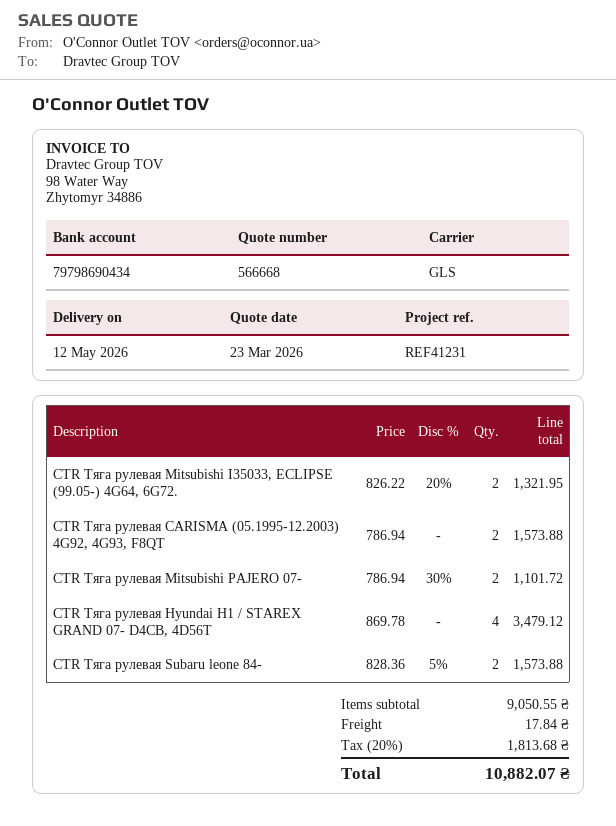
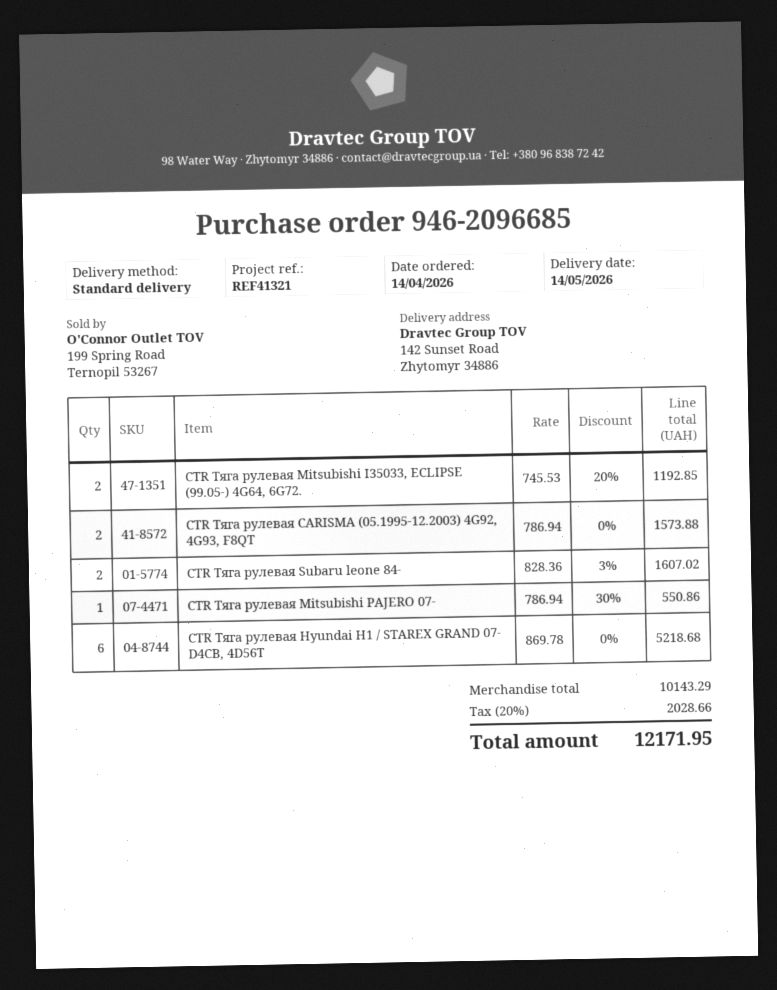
delivery date: 2026-05-12 -> 2026-05-14
reference: REF41231 -> REF41321
shipping method: GLS -> standard
CTR Тяга рулевая Mitsubishi I35033, ECLIPSE (99.05-) 4G64, 6G72.: 2 x 826.22 - 20% = 1321.95 -> 2 x 745.53 - 20% = 1192.85
CTR Тяга рулевая Mitsubishi PAJERO 07-: 2 x 786.94 - 30% = 1101.72 -> 1 x 786.94 - 30% = 550.86
CTR Тяга рулевая Hyundai H1 / STAREX GRAND 07- D4CB, 4D56T: 4 x 869.78 = 3479.12 -> 6 x 869.78 = 5218.68
CTR Тяга рулевая Subaru leone 84-: 2 x 828.36 - 5% = 1573.88 -> 2 x 828.36 - 3% = 1607.02
subtotal: 9050.55 -> 10143.29
shipping: 17.84 -> none
tax: 20% = 1813.68 -> 20% = 2028.66
total: 10882.07 -> 12171.95

